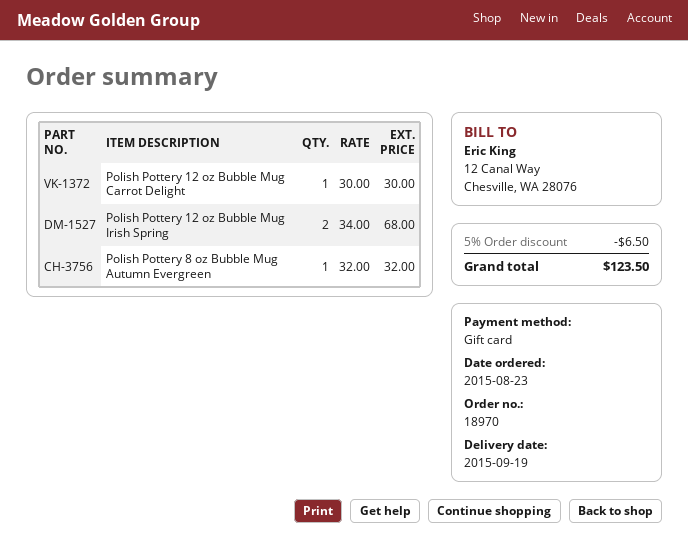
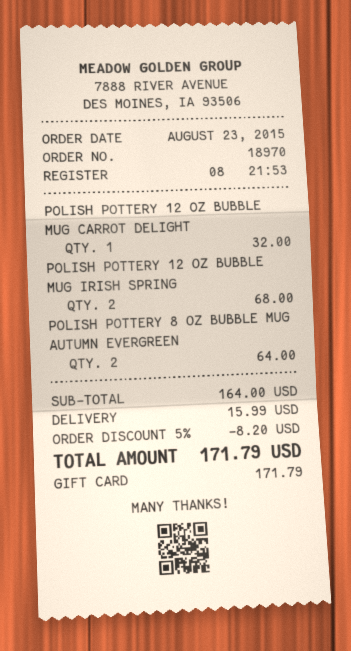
Polish Pottery 12 oz Bubble Mug Carrot Delight: 1 for 30.00 -> 1 for 32.00
Polish Pottery 8 oz Bubble Mug Autumn Evergreen: 1 for 32.00 -> 2 for 64.00
discount: 5% = 6.50 -> 5% = 8.20
shipping: none -> 15.99
total: 123.50 -> 171.79

